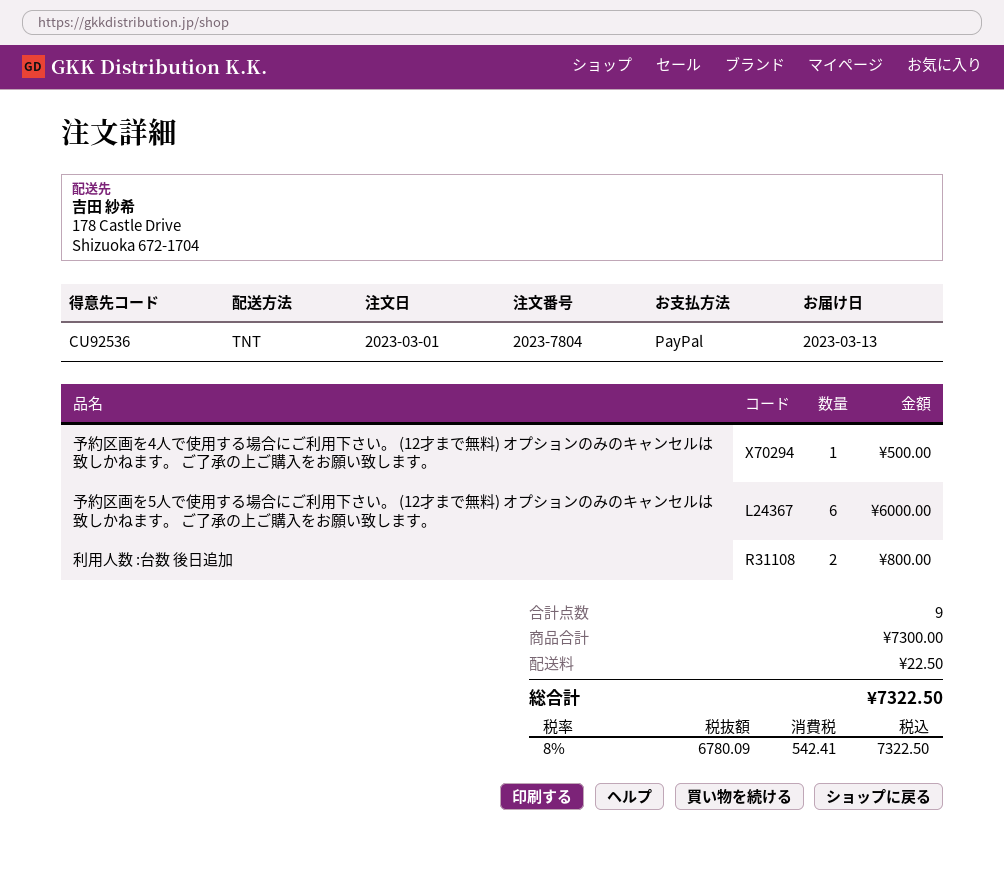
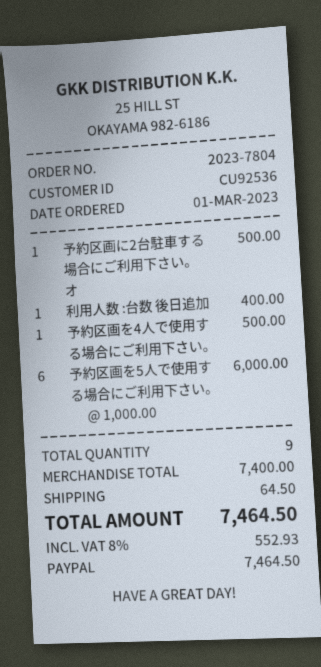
利用人数 :台数 後日追加: 2 for 800.00 -> 1 for 400.00
予約区画に2台駐車する場合にご利用下さい。 オ: none -> 1 for 500.00
subtotal: 7300.00 -> 7400.00
shipping: 22.50 -> 64.50
tax: 8% = 542.41 -> 8% = 552.93
total: 7322.50 -> 7464.50

